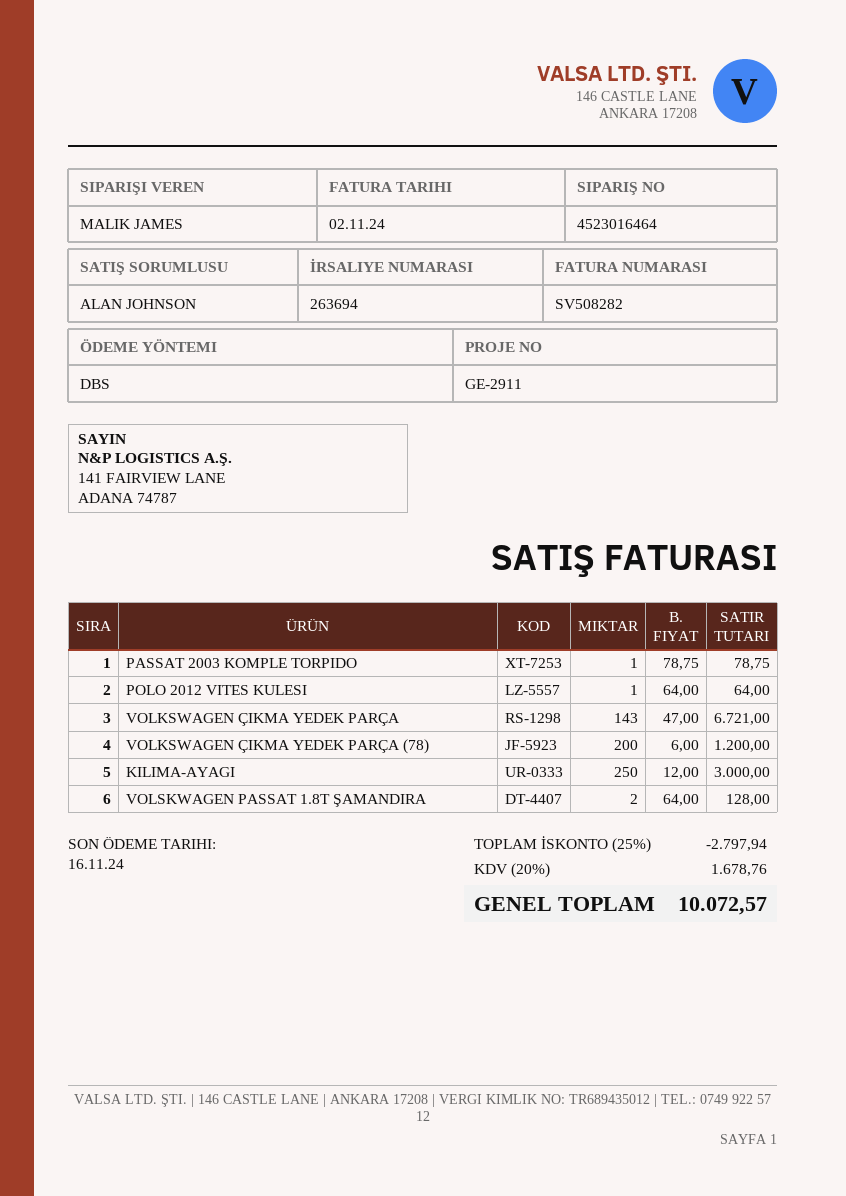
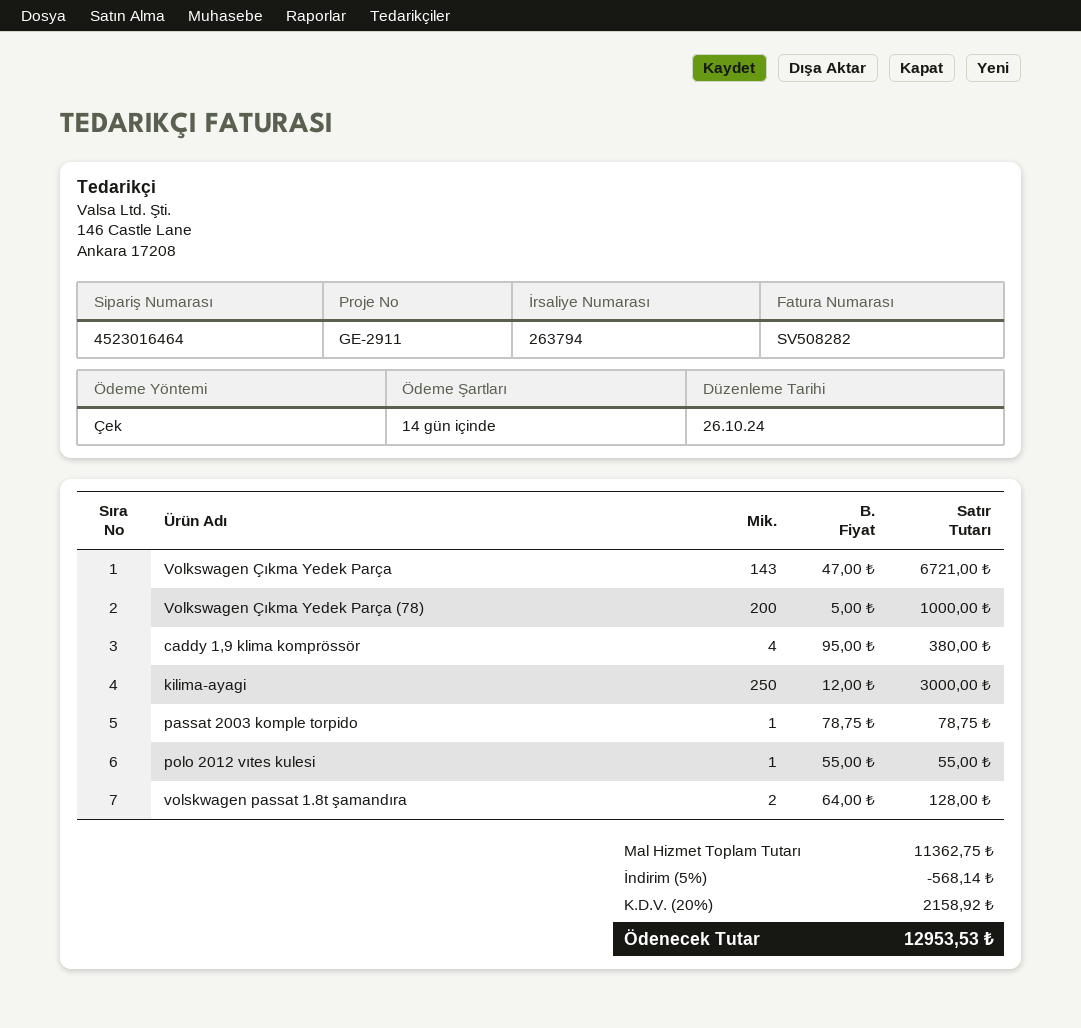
delivery note number: 263694 -> 263794
invoice date: 2024-11-02 -> 2024-10-26
payment method: direct debit -> cheque
POLO 2012 VITES KULESI: 1 x 64.00 = 64.00 -> 1 x 55.00 = 55.00
VOLKSWAGEN ÇIKMA YEDEK PARÇA (78): 200 x 6.00 = 1200.00 -> 200 x 5.00 = 1000.00
caddy 1,9 klima komprössör: none -> 4 x 95.00 = 380.00
discount: 25% = 2797.94 -> 5% = 568.14
tax: 20% = 1678.76 -> 20% = 2158.92
total: 10072.57 -> 12953.53

